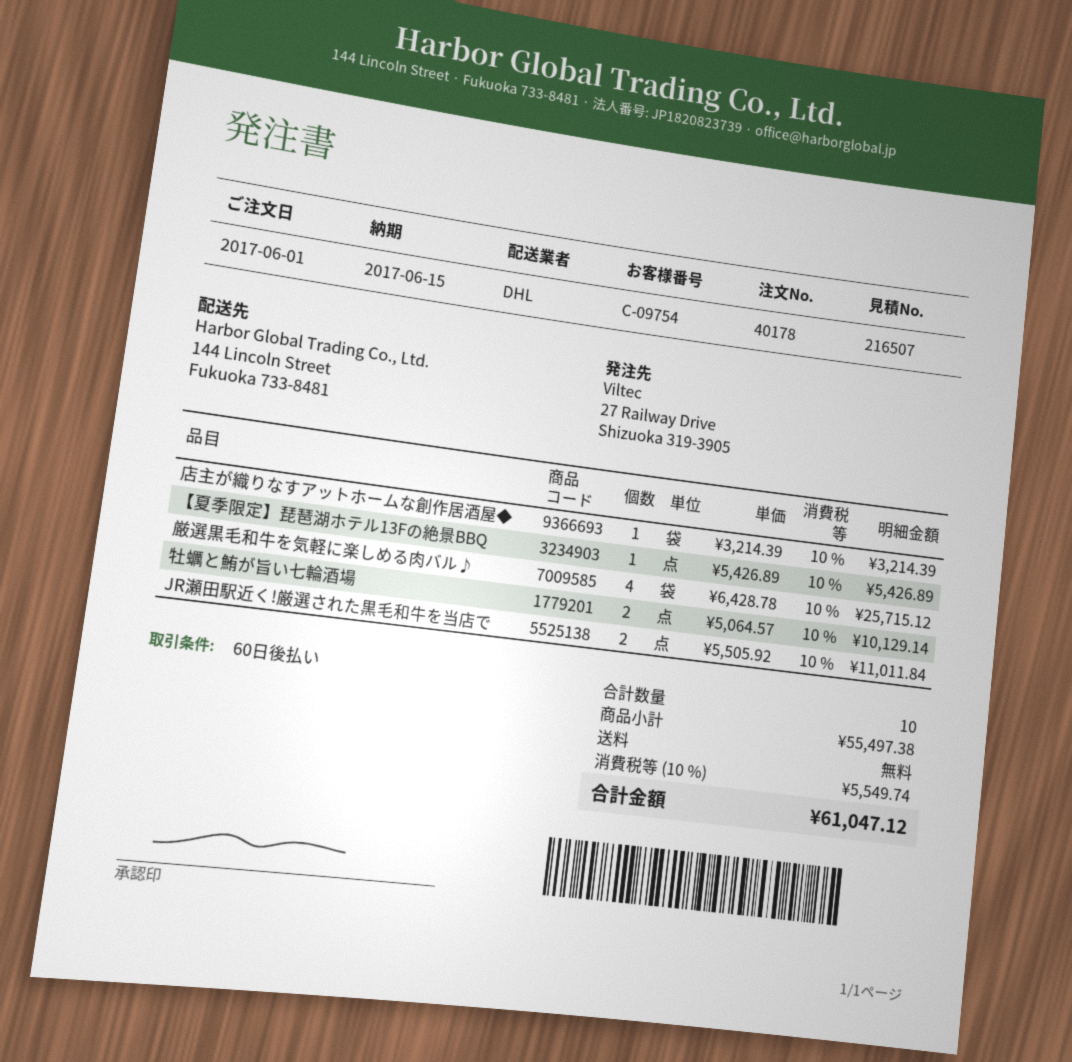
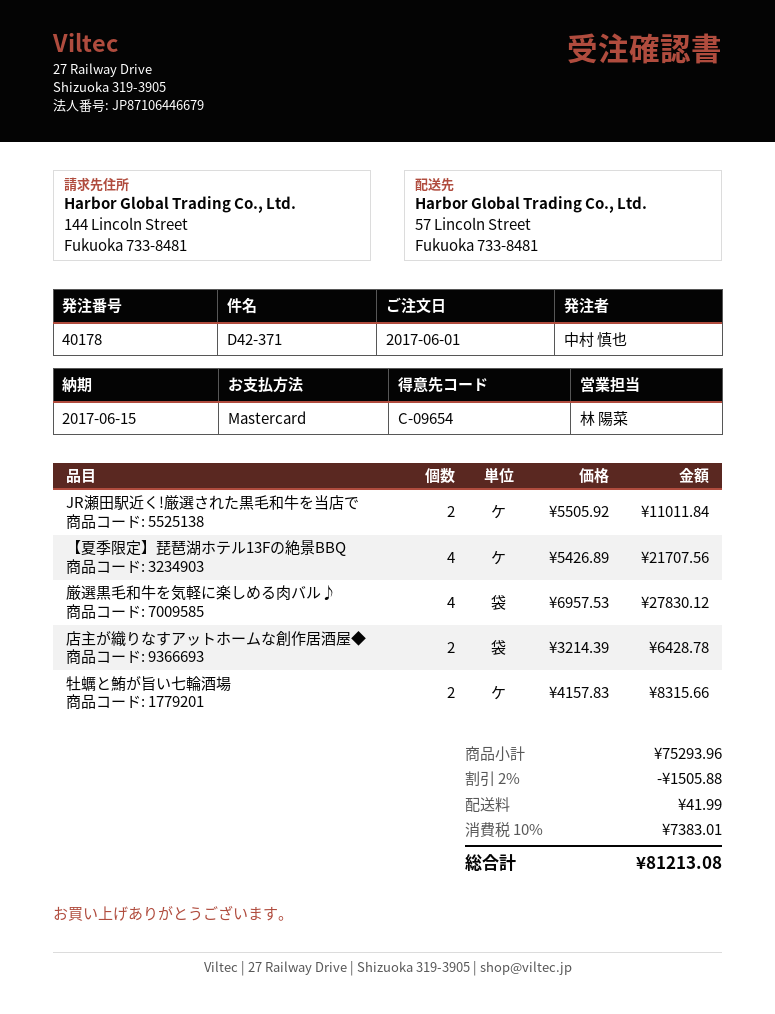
customer number: C-09754 -> C-09654
ship to: 144 Lincoln Street, Fukuoka 733-8481 -> 57 Lincoln Street, Fukuoka 733-8481
店主が織りなすアットホームな創作居酒屋◆: 1 x 3214.39 = 3214.39 -> 2 x 3214.39 = 6428.78
【夏季限定】琵琶湖ホテル13Fの絶景BBQ: 1 x 5426.89 = 5426.89 -> 4 x 5426.89 = 21707.56
厳選黒毛和牛を気軽に楽しめる肉バル♪: 4 x 6428.78 = 25715.12 -> 4 x 6957.53 = 27830.12
牡蠣と鮪が旨い七輪酒場: 2 x 5064.57 = 10129.14 -> 2 x 4157.83 = 8315.66
subtotal: 55497.38 -> 75293.96
discount: none -> 2% = 1505.88
shipping: 0.00 -> 41.99
tax: 10% = 5549.74 -> 10% = 7383.01
total: 61047.12 -> 81213.08

